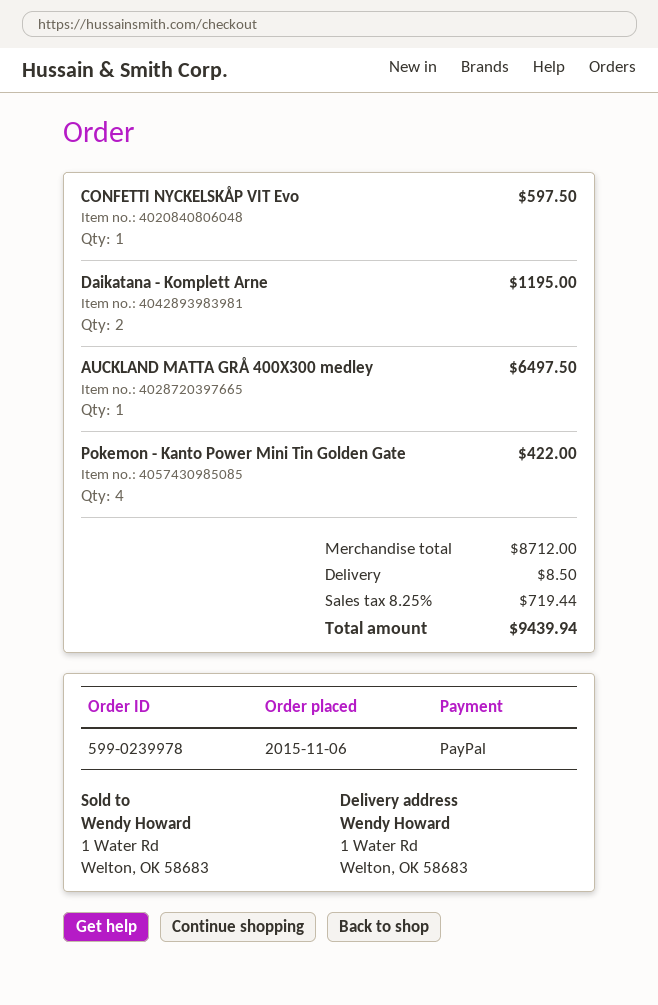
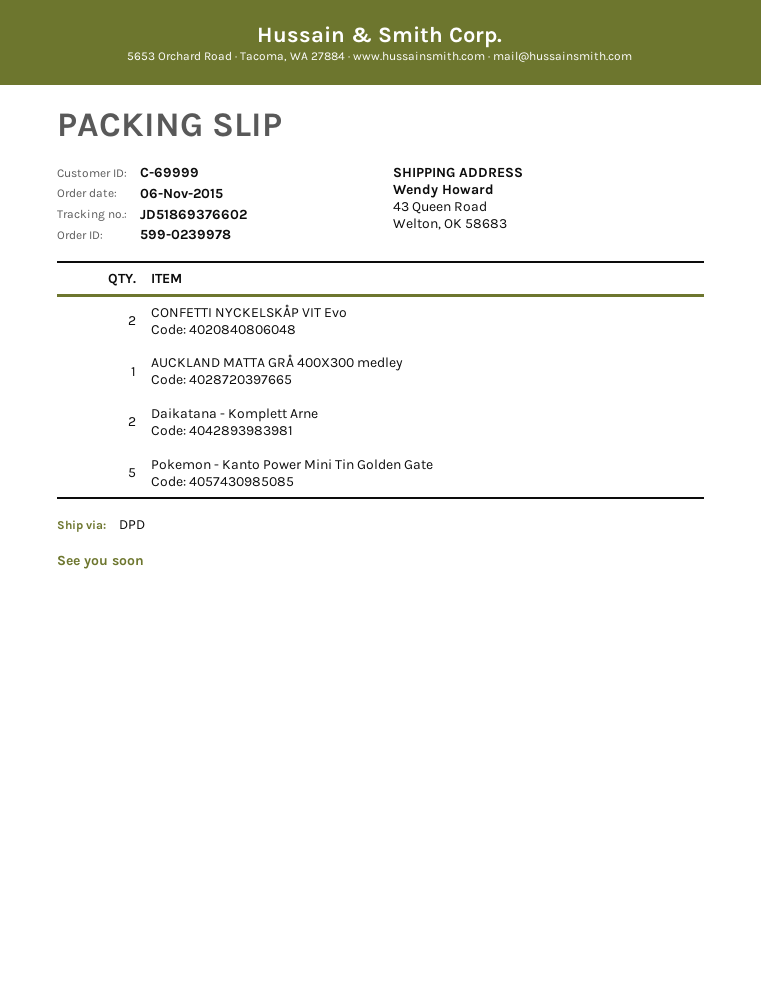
ship to: 1 Water Rd, Welton, OK 58683 -> 43 Queen Road, Welton, OK 58683
CONFETTI NYCKELSKÅP VIT Evo: 1 -> 2
Pokemon - Kanto Power Mini Tin Golden Gate: 4 -> 5

